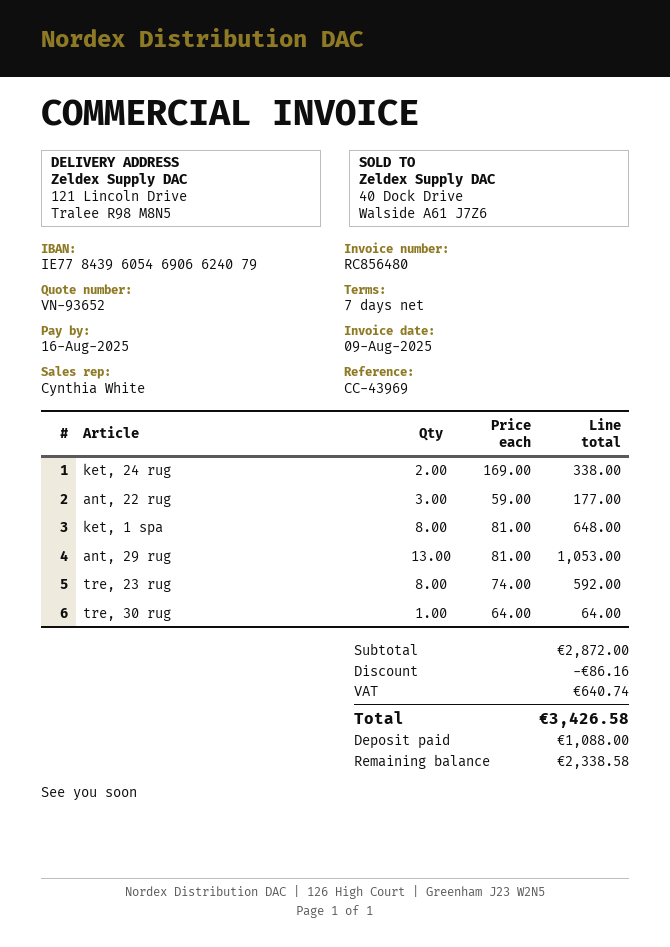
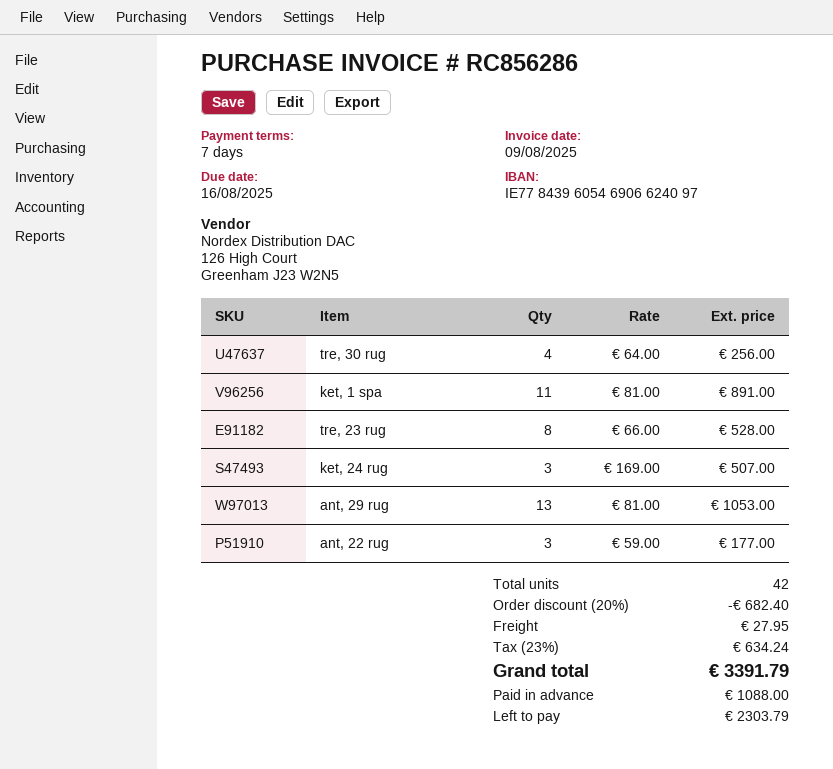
invoice number: RC856480 -> RC856286
bank account: IE77843960546906624079 -> IE77843960546906624097
ket, 24 rug: 2 x 169.00 = 338.00 -> 3 x 169.00 = 507.00
ket, 1 spa: 8 x 81.00 = 648.00 -> 11 x 81.00 = 891.00
tre, 23 rug: 8 x 74.00 = 592.00 -> 8 x 66.00 = 528.00
tre, 30 rug: 1 x 64.00 = 64.00 -> 4 x 64.00 = 256.00
discount: 86.16 -> 682.40
shipping: none -> 27.95
tax: 640.74 -> 634.24
total: 3426.58 -> 3391.79
balance: 2338.58 -> 2303.79

